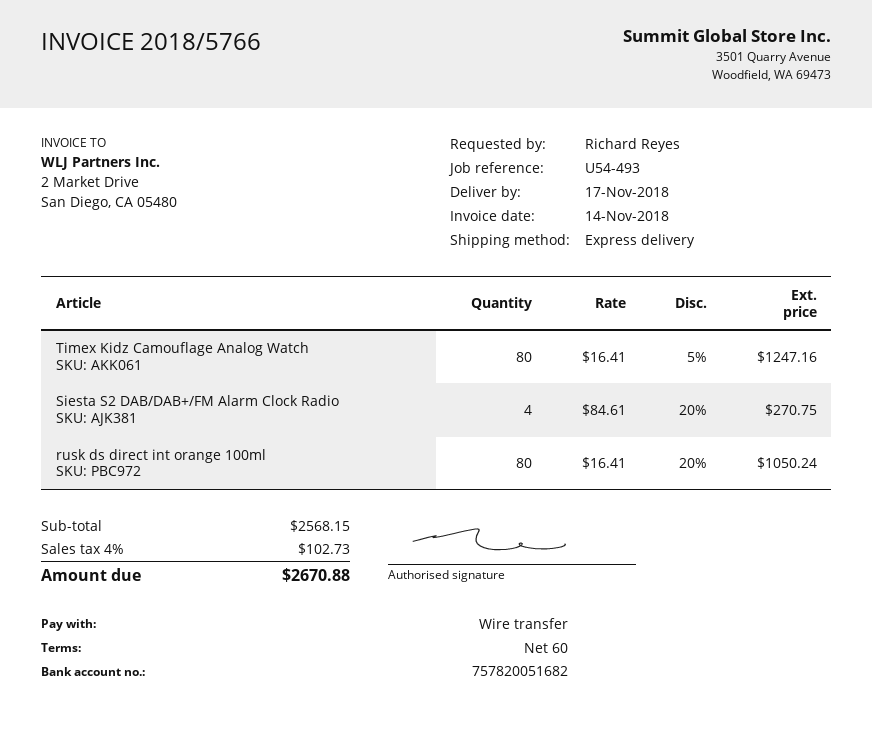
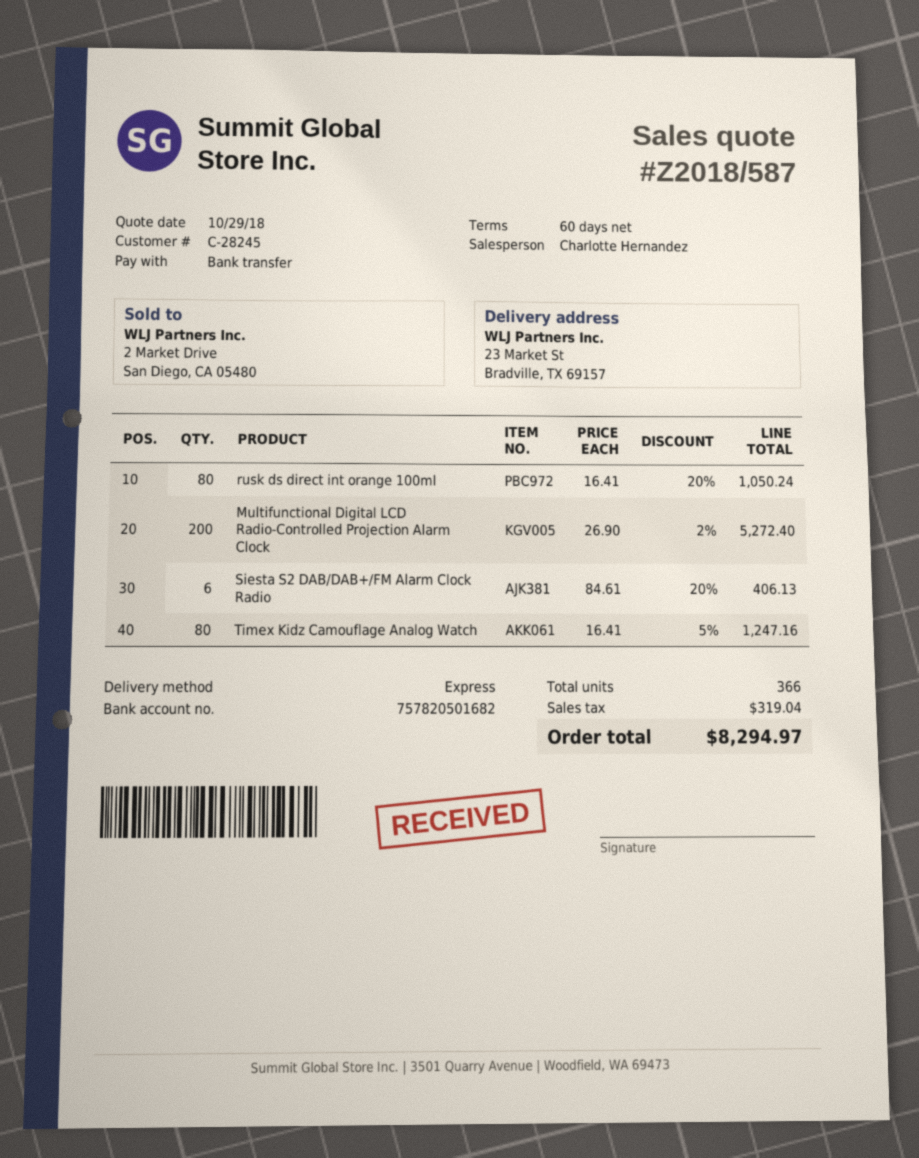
bank account: 757820051682 -> 757820501682
Siesta S2 DAB/DAB+/FM Alarm Clock Radio: 4 x 84.61 - 20% = 270.75 -> 6 x 84.61 - 20% = 406.13
Multifunctional Digital LCD Radio-Controlled Projection Alarm Clock: none -> 200 x 26.90 - 2% = 5272.40
tax: 102.73 -> 319.04
total: 2670.88 -> 8294.97

